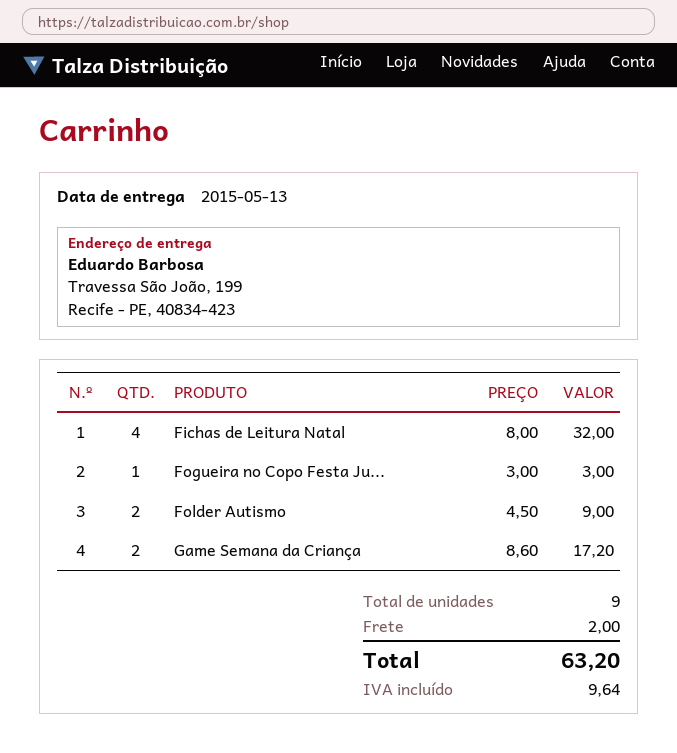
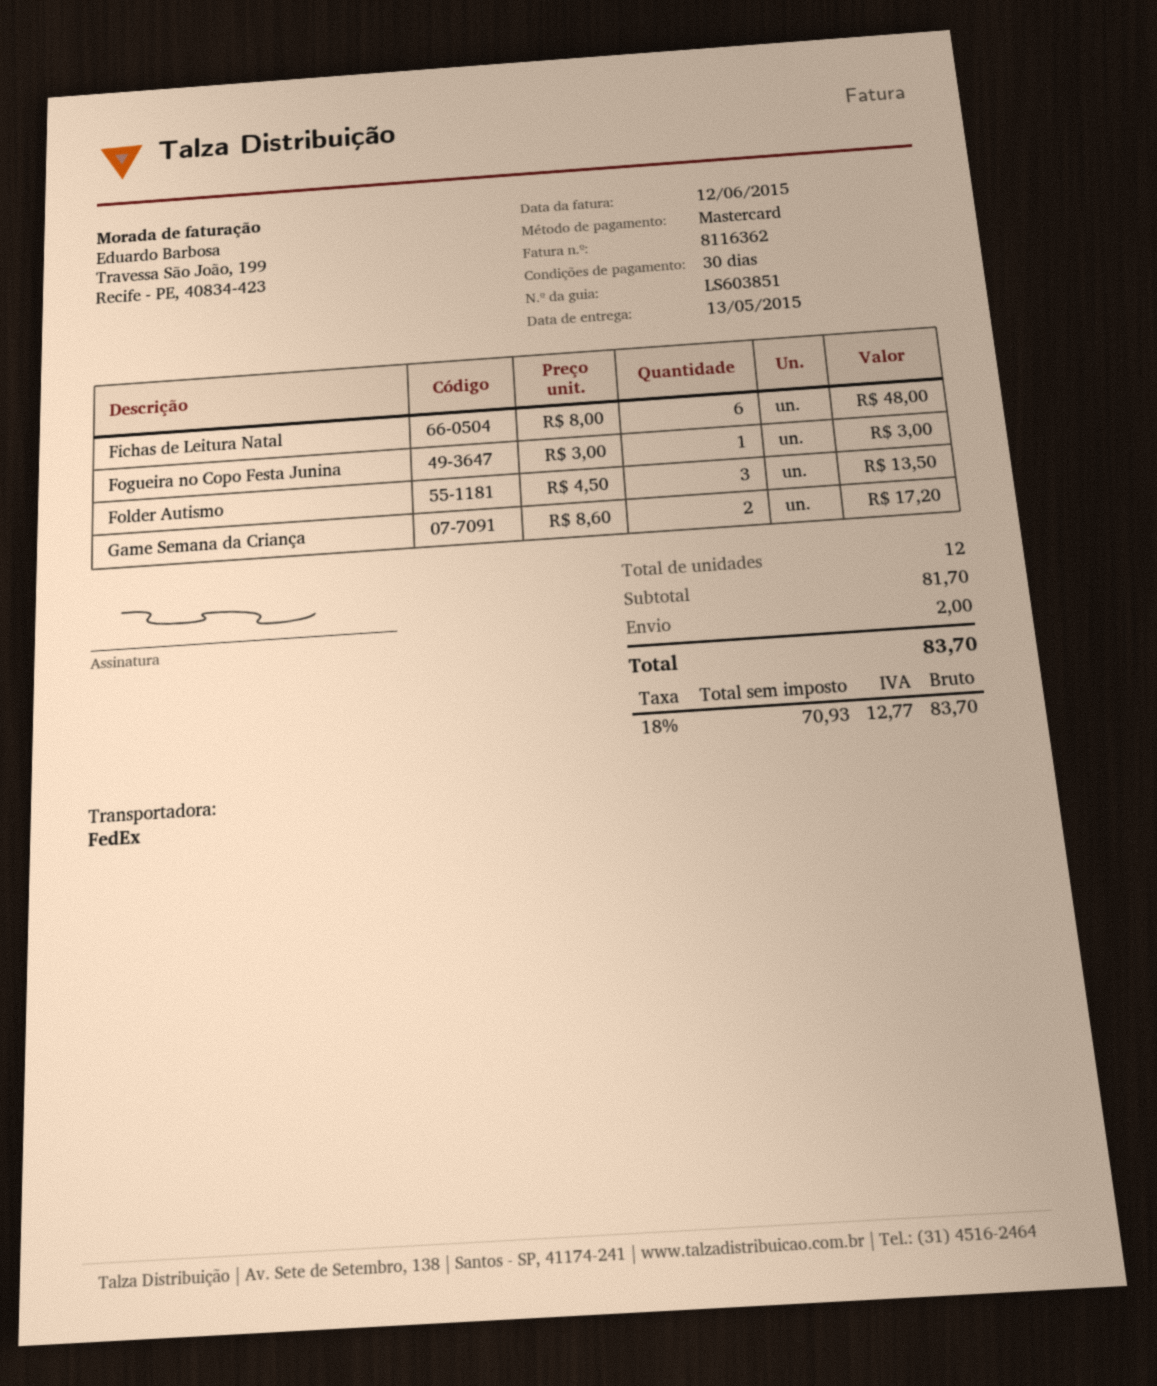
Fichas de Leitura Natal: 4 x 8.00 = 32.00 -> 6 x 8.00 = 48.00
Folder Autismo: 2 x 4.50 = 9.00 -> 3 x 4.50 = 13.50
total quantity: 9 -> 12
tax: 9.64 -> 12.77
total: 63.20 -> 83.70

